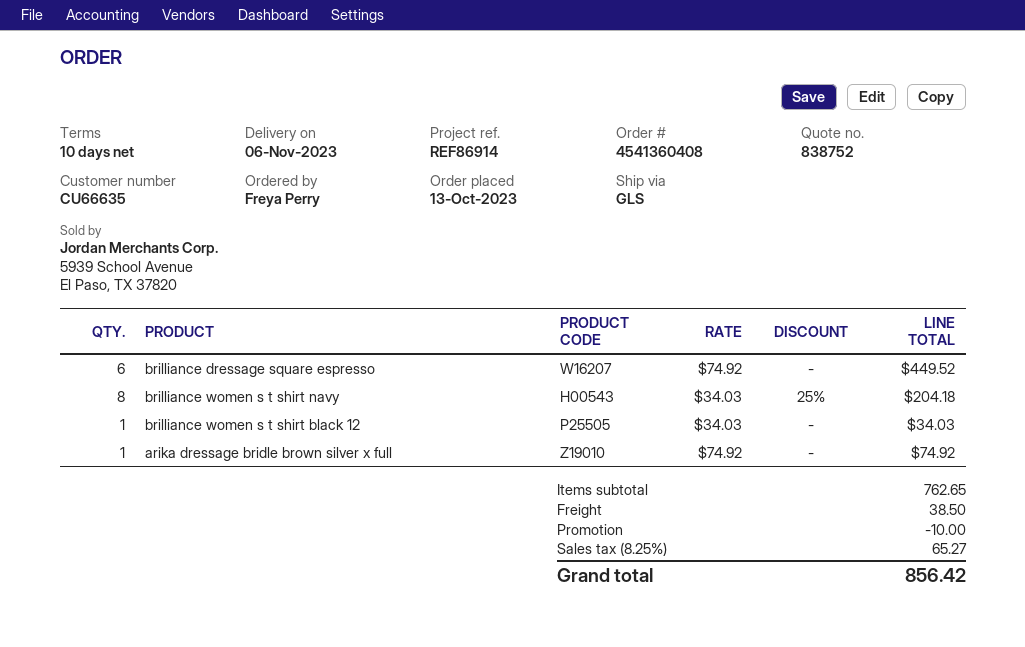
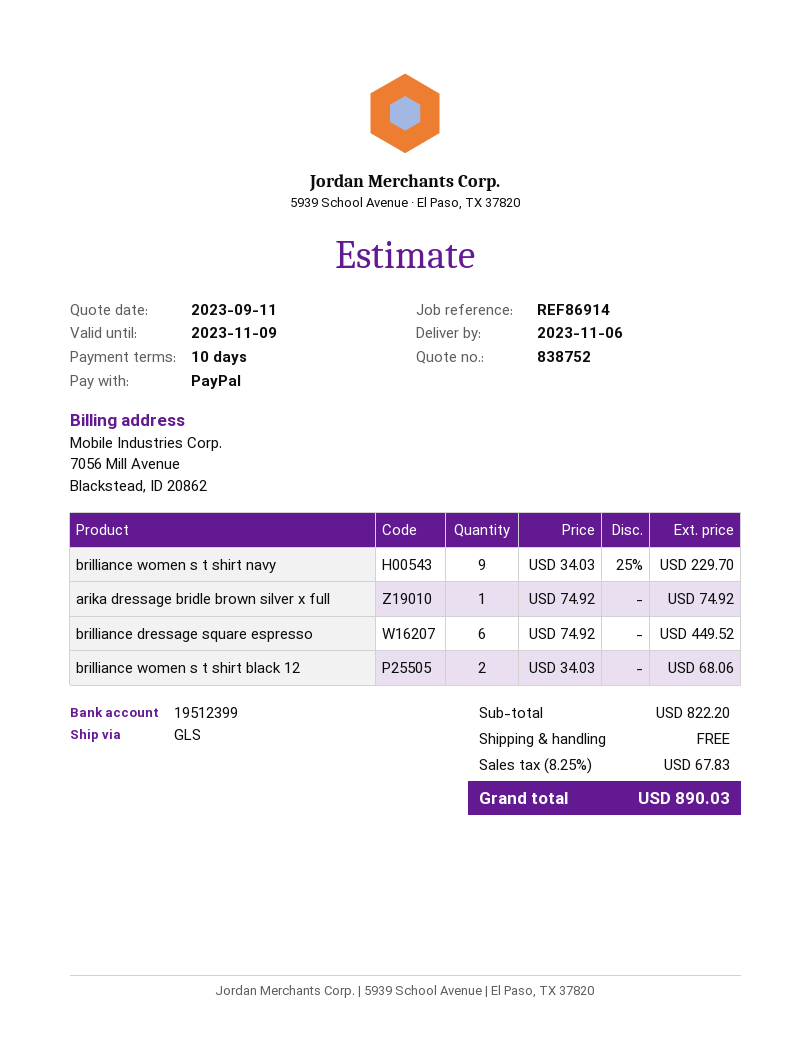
brilliance women s t shirt navy: 8 x 34.03 - 25% = 204.18 -> 9 x 34.03 - 25% = 229.70
brilliance women s t shirt black 12: 1 x 34.03 = 34.03 -> 2 x 34.03 = 68.06
subtotal: 762.65 -> 822.20
discount: 10.00 -> none
shipping: 38.50 -> 0.00
tax: 8.25% = 65.27 -> 8.25% = 67.83
total: 856.42 -> 890.03

